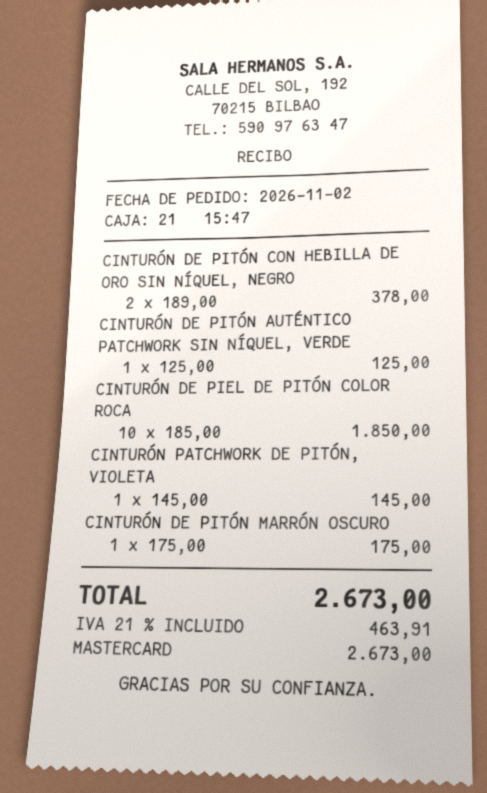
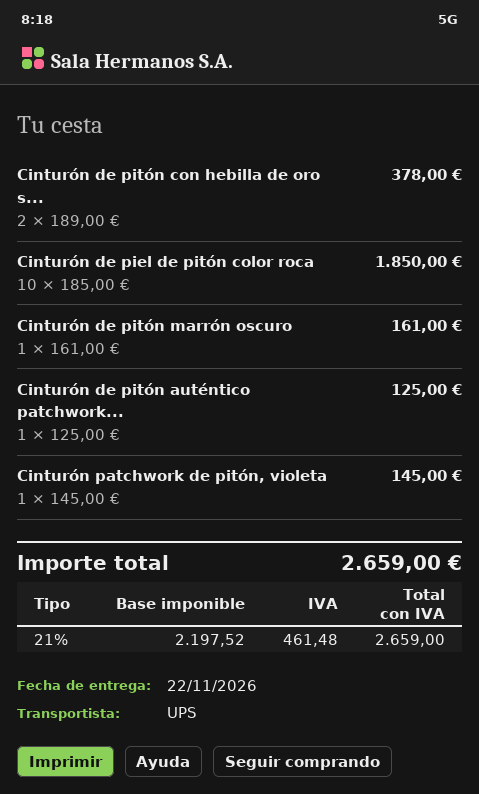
CINTURÓN DE PITÓN MARRÓN OSCURO: 1 x 175.00 = 175.00 -> 1 x 161.00 = 161.00
tax: 21% = 463.91 -> 21% = 461.48
total: 2673.00 -> 2659.00

